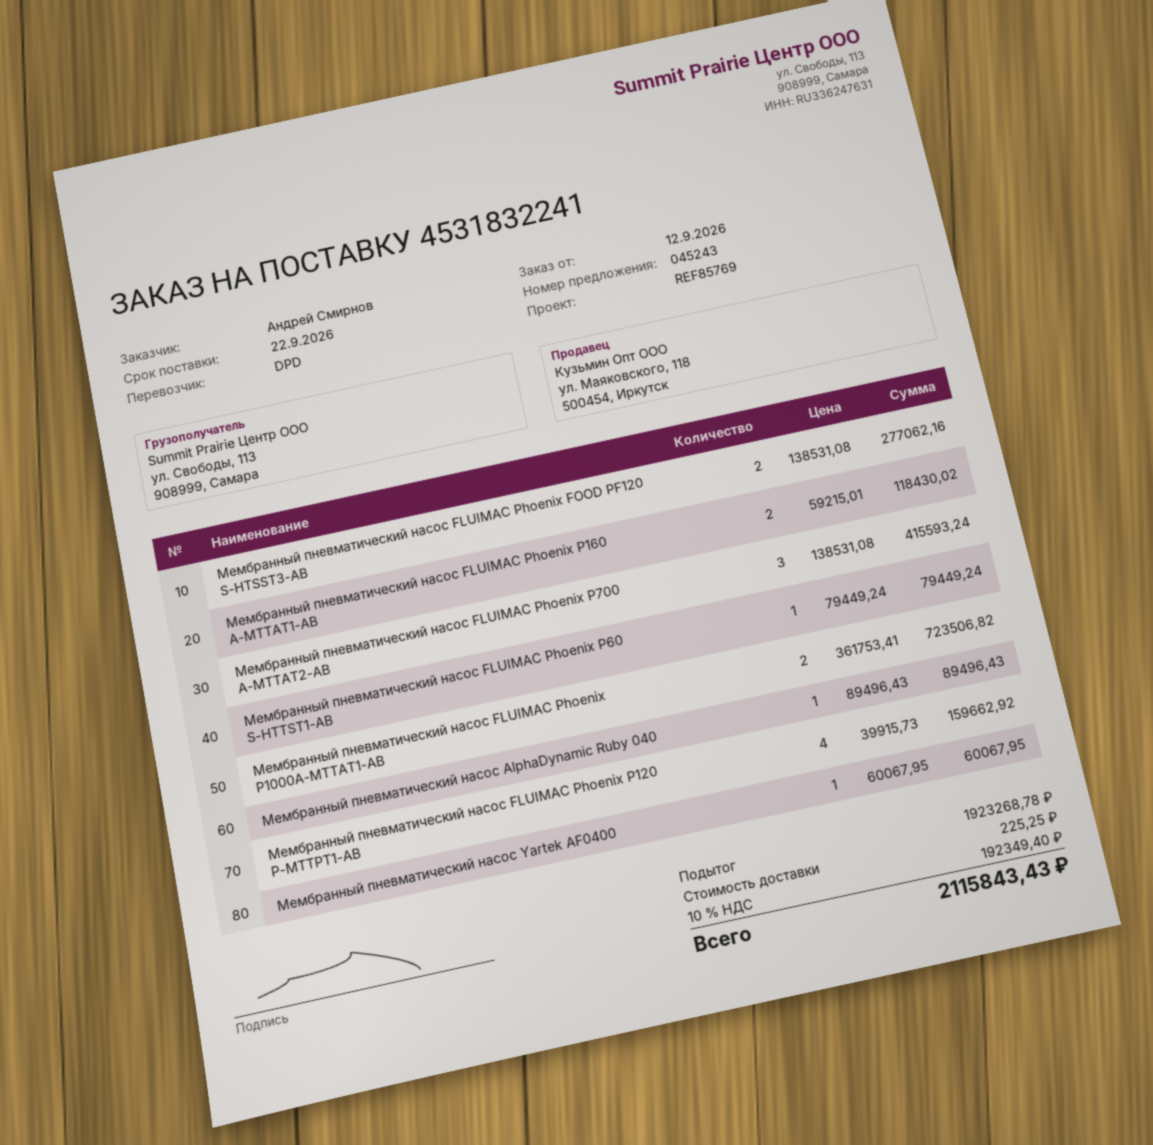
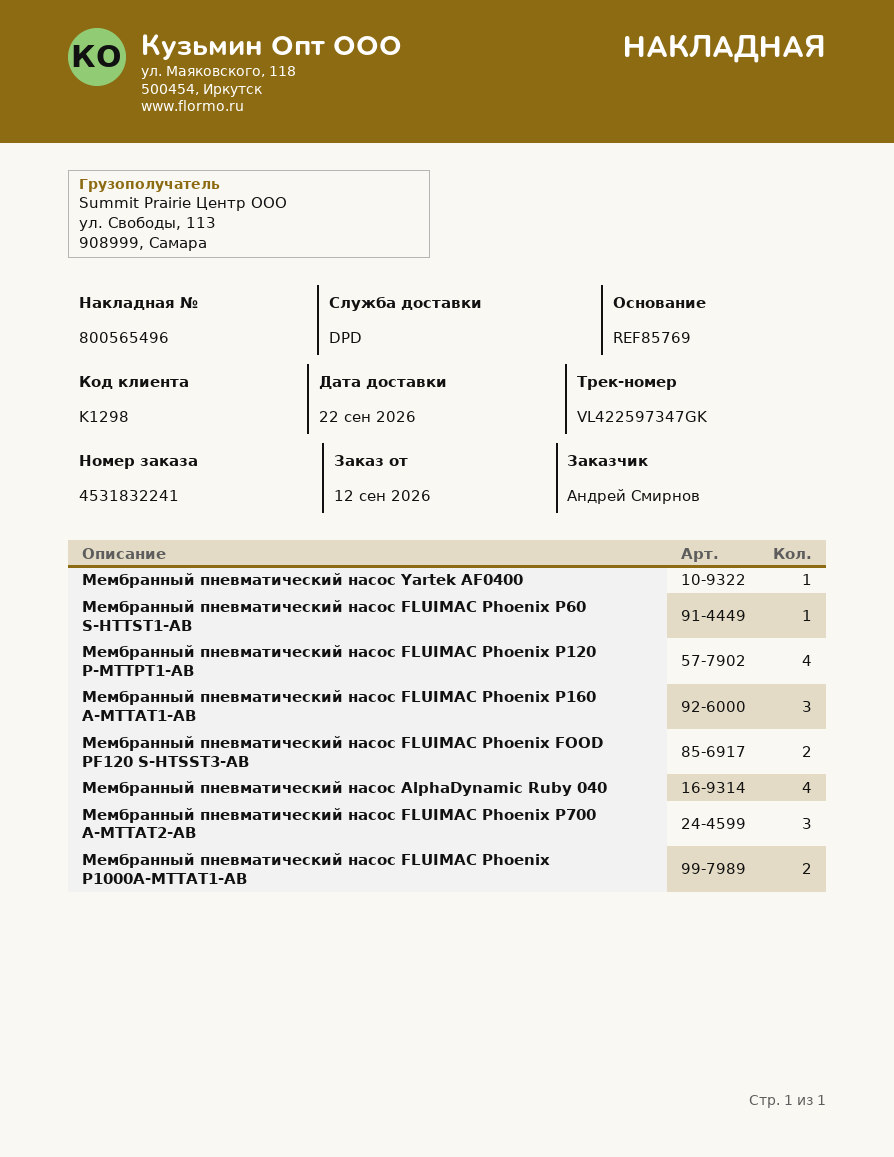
Мембранный пневматический насос FLUIMAC Phoenix P160 A-MTTAT1-AB: 2 -> 3
Мембранный пневматический насос AlphaDynamic Ruby 040: 1 -> 4

